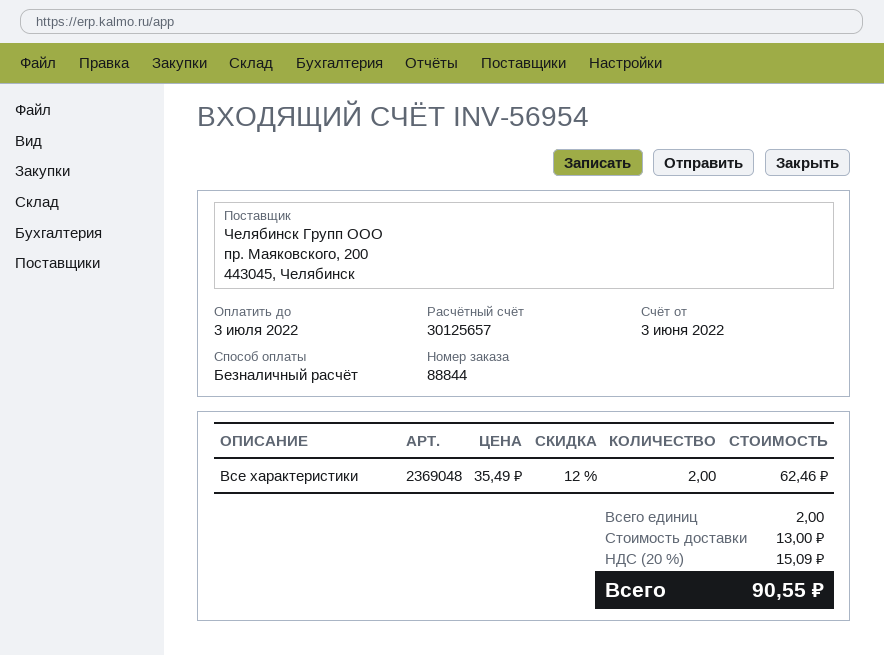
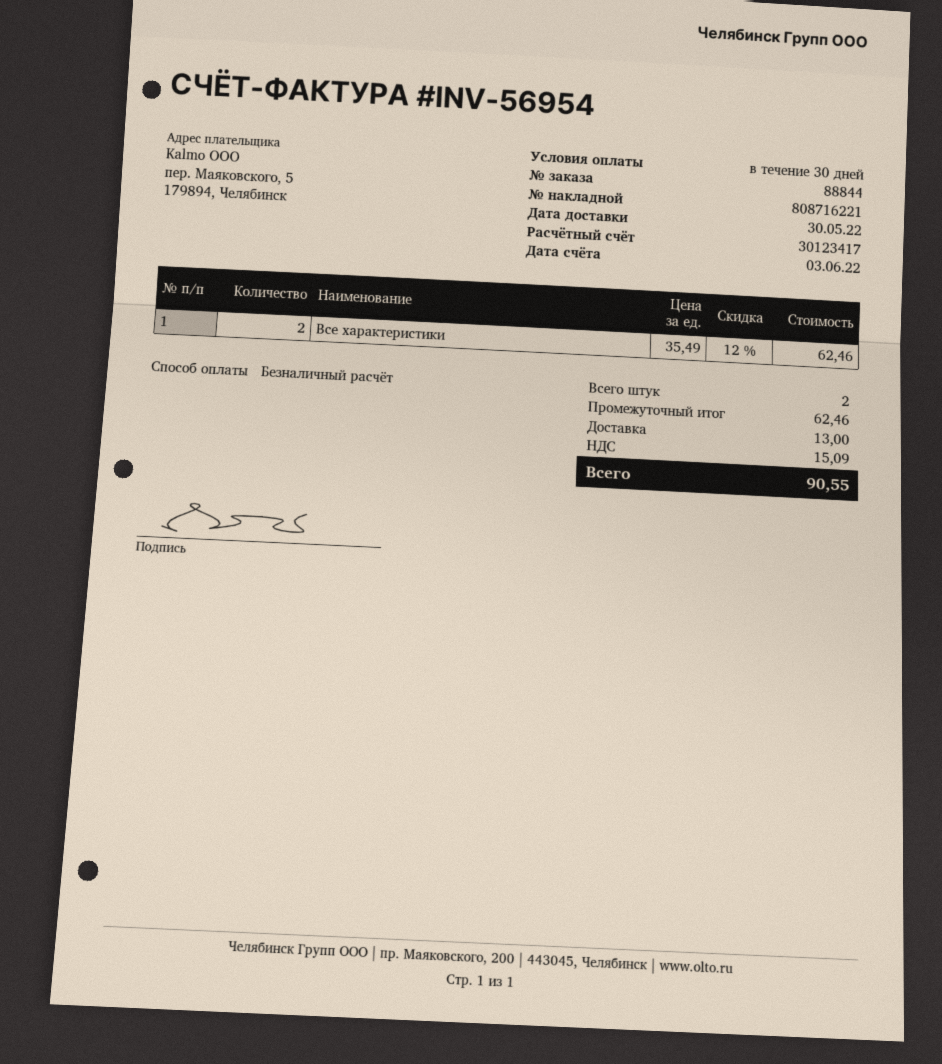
bank account: 30125657 -> 30123417

